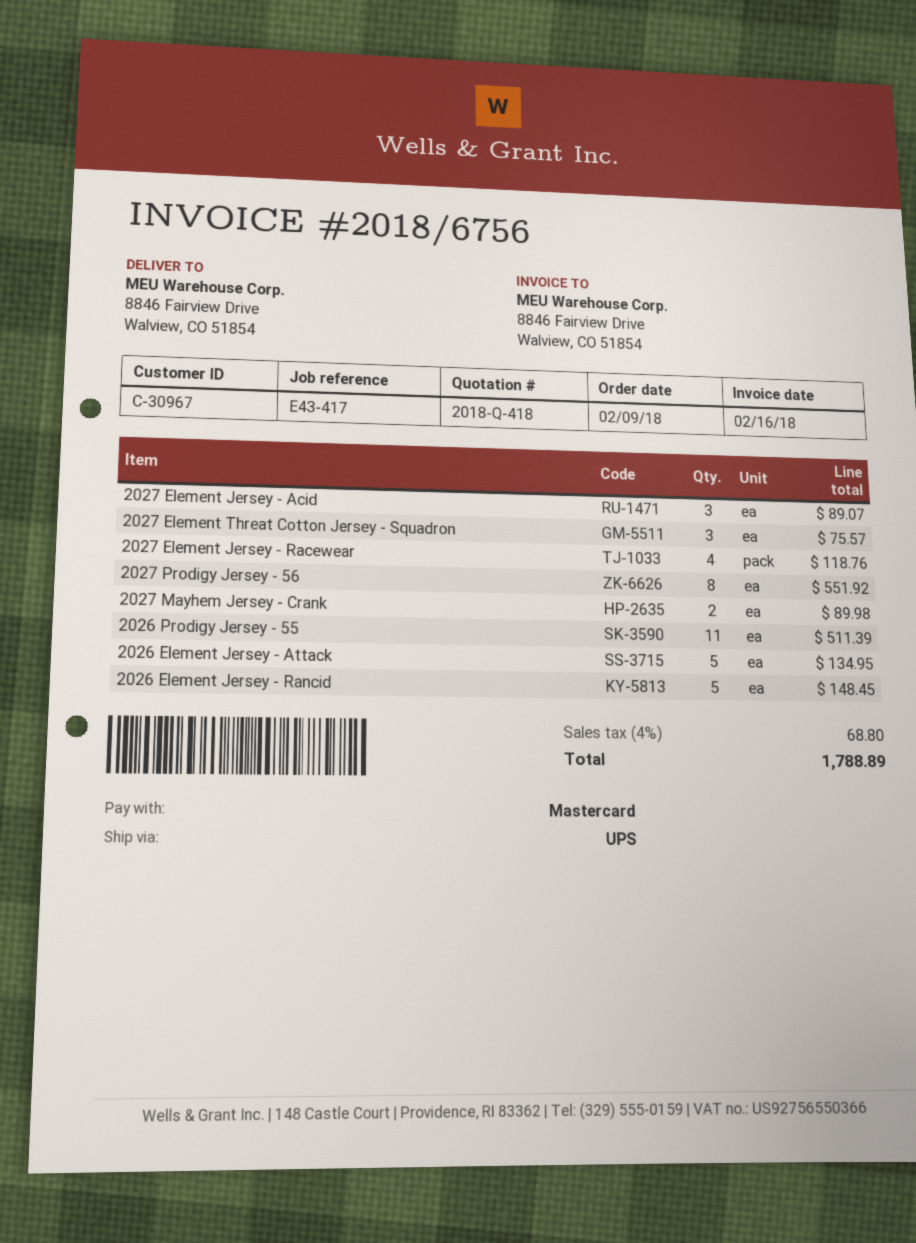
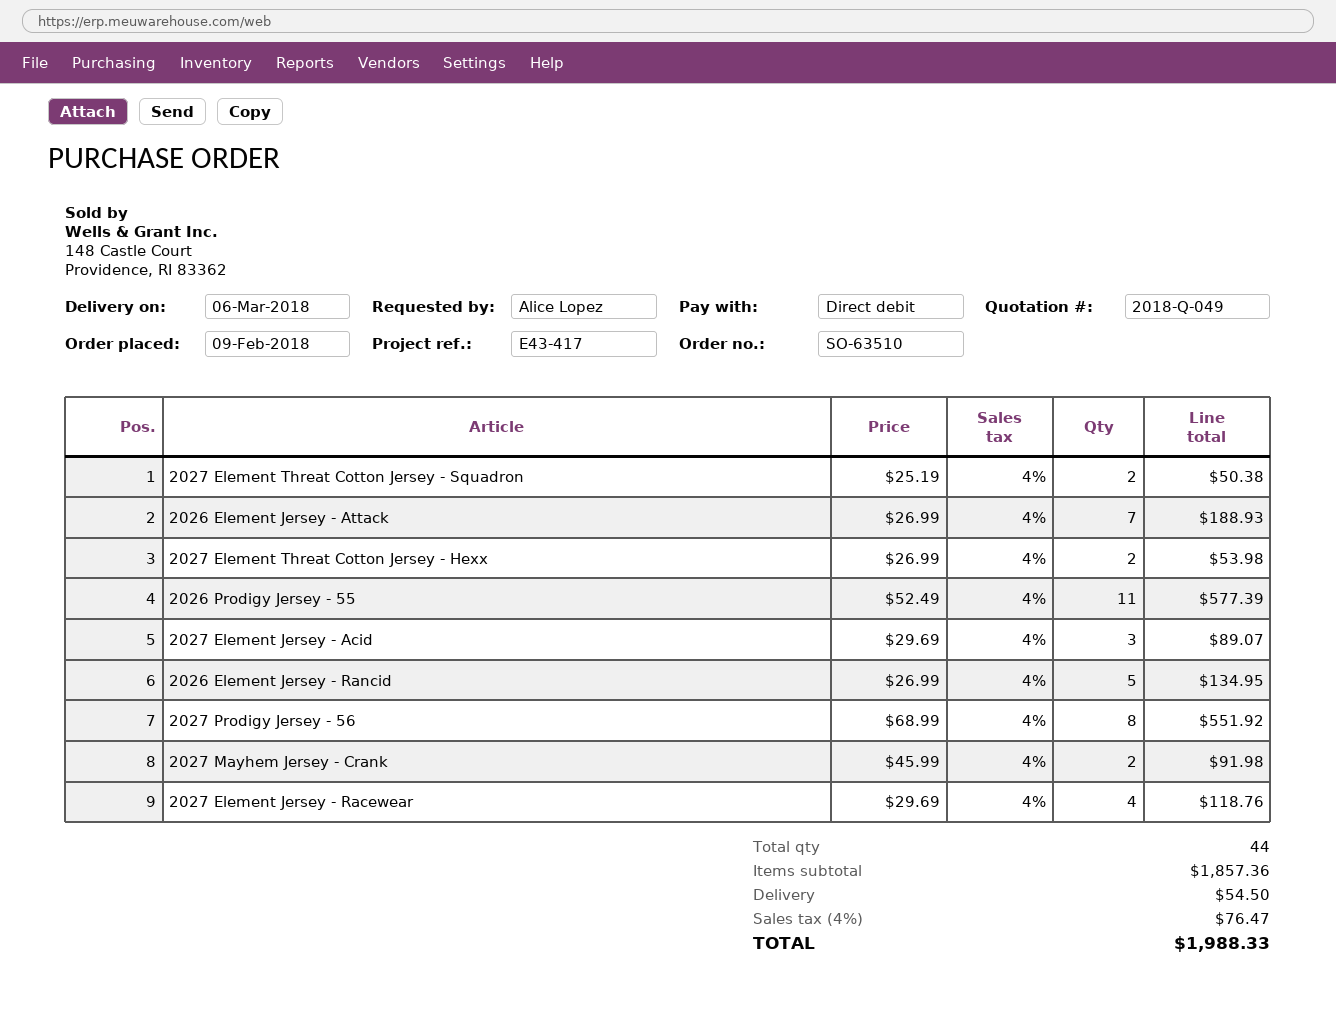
quote number: 2018-Q-418 -> 2018-Q-049
payment method: Mastercard -> direct debit
2027 Element Threat Cotton Jersey - Squadron: 3 for 75.57 -> 2 for 50.38
2027 Mayhem Jersey - Crank: 2 for 89.98 -> 2 for 91.98
2026 Prodigy Jersey - 55: 11 for 511.39 -> 11 for 577.39
2026 Element Jersey - Attack: 5 for 134.95 -> 7 for 188.93
2026 Element Jersey - Rancid: 5 for 148.45 -> 5 for 134.95
2027 Element Threat Cotton Jersey - Hexx: none -> 2 for 53.98
shipping: none -> 54.50
tax: 4% = 68.80 -> 4% = 76.47
total: 1788.89 -> 1988.33

